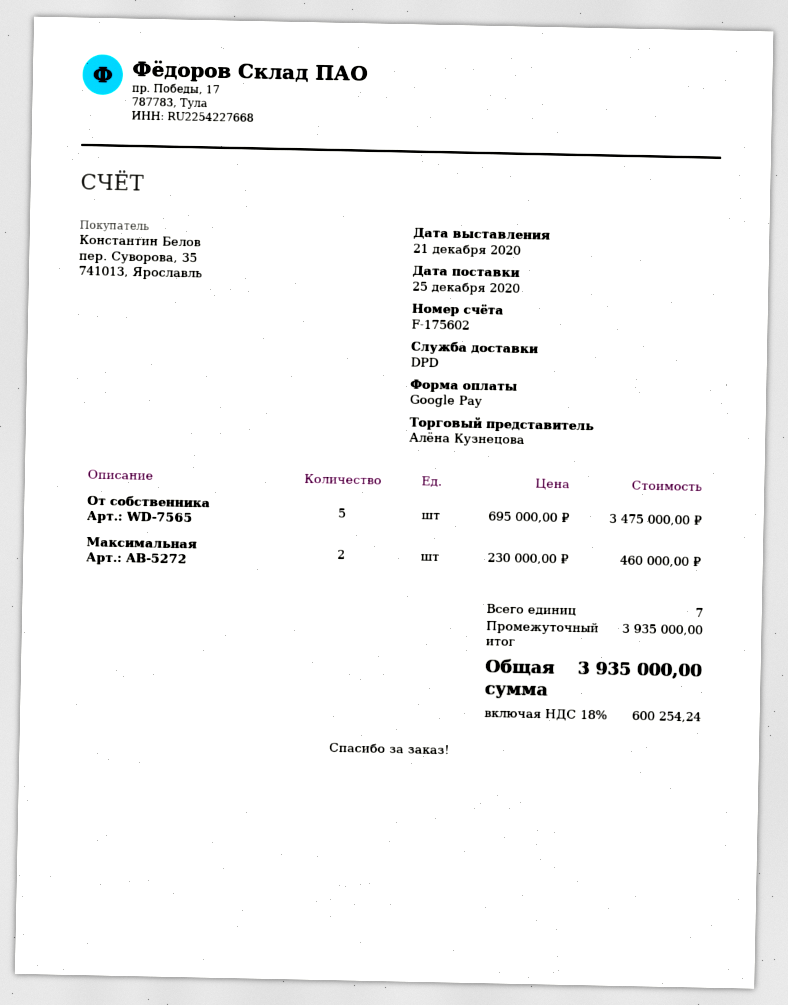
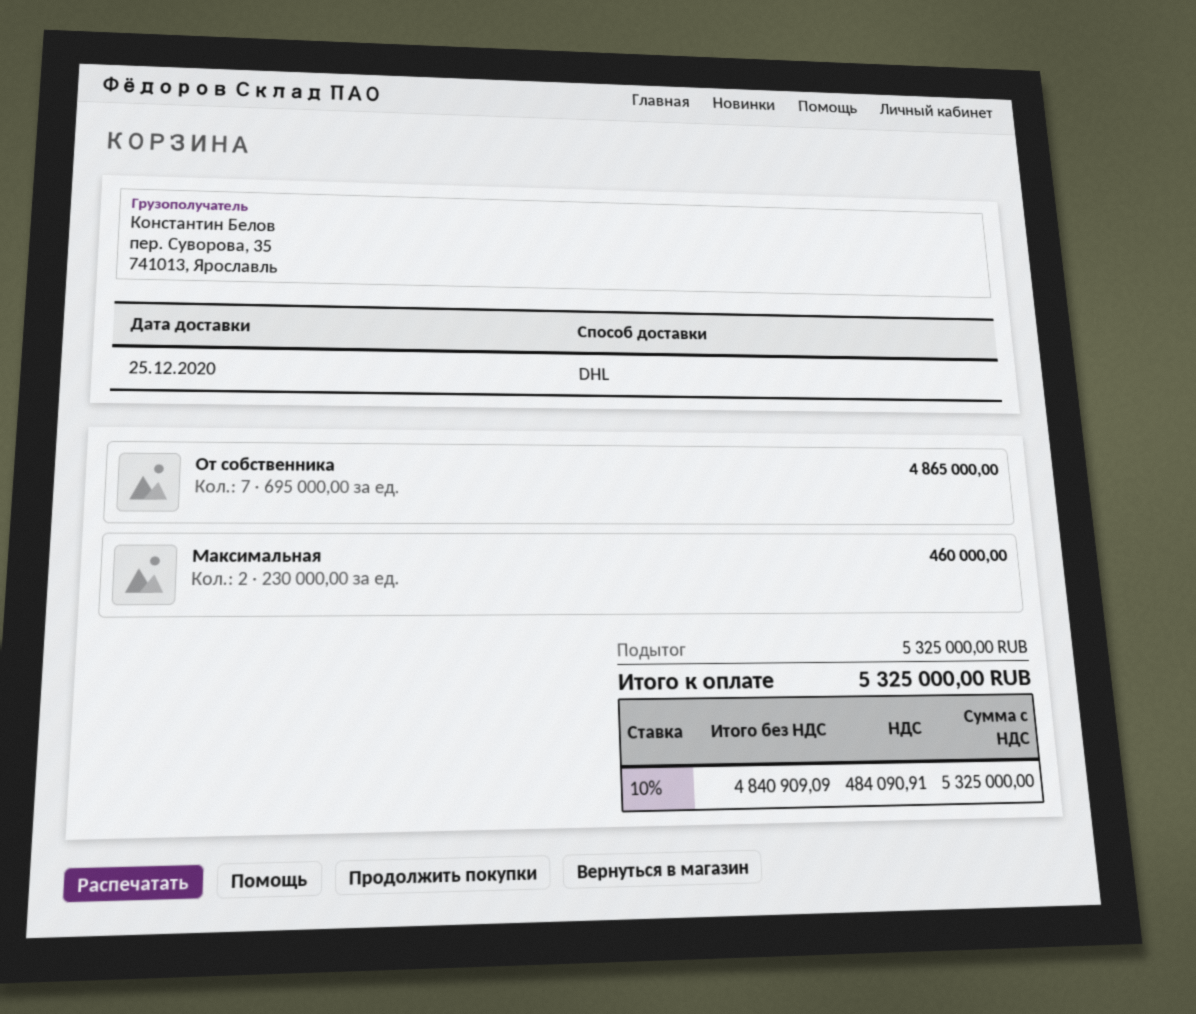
shipping method: DPD -> DHL
От собственника: 5 x 695000.00 = 3475000.00 -> 7 x 695000.00 = 4865000.00
subtotal: 3935000.00 -> 5325000.00
tax: 18% = 600254.24 -> 10% = 484090.91
total: 3935000.00 -> 5325000.00

